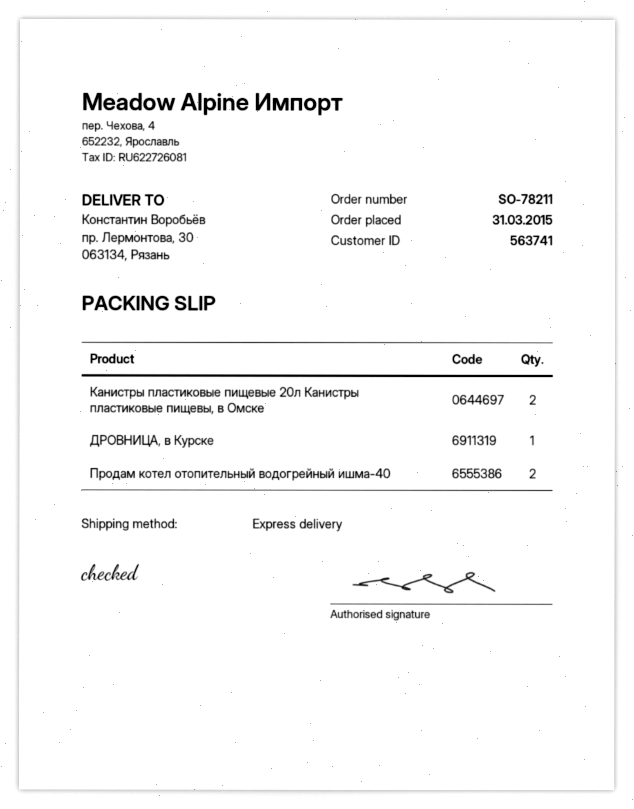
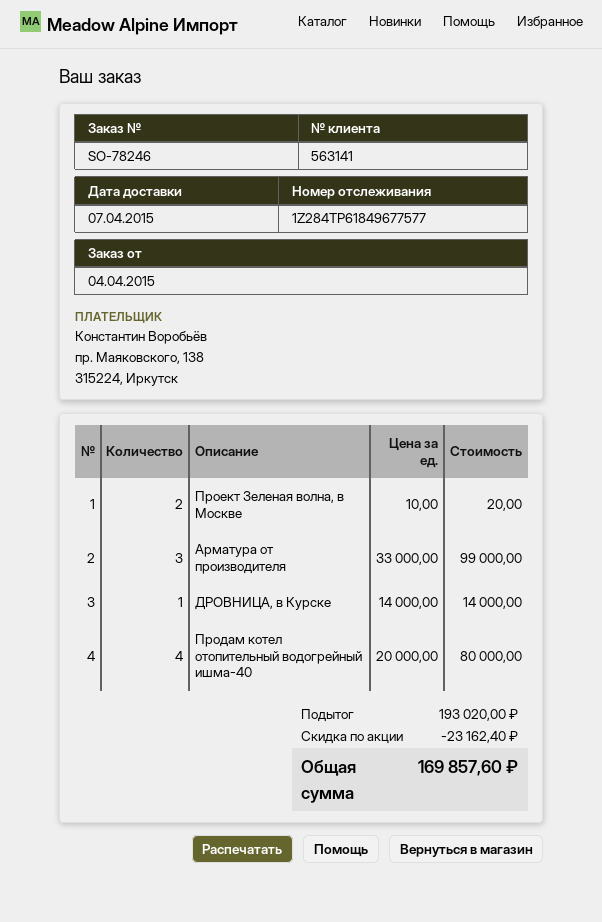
order number: SO-78211 -> SO-78246
order date: 2015-03-31 -> 2015-04-04
customer number: 563741 -> 563141
Канистры пластиковые пищевые 20л Канистры пластиковые пищевы, в Омске: 2 -> none
Продам котел отопительный водогрейный ишма-40: 2 -> 4
Проект Зеленая волна, в Москве: none -> 2
Арматура от производителя: none -> 3

